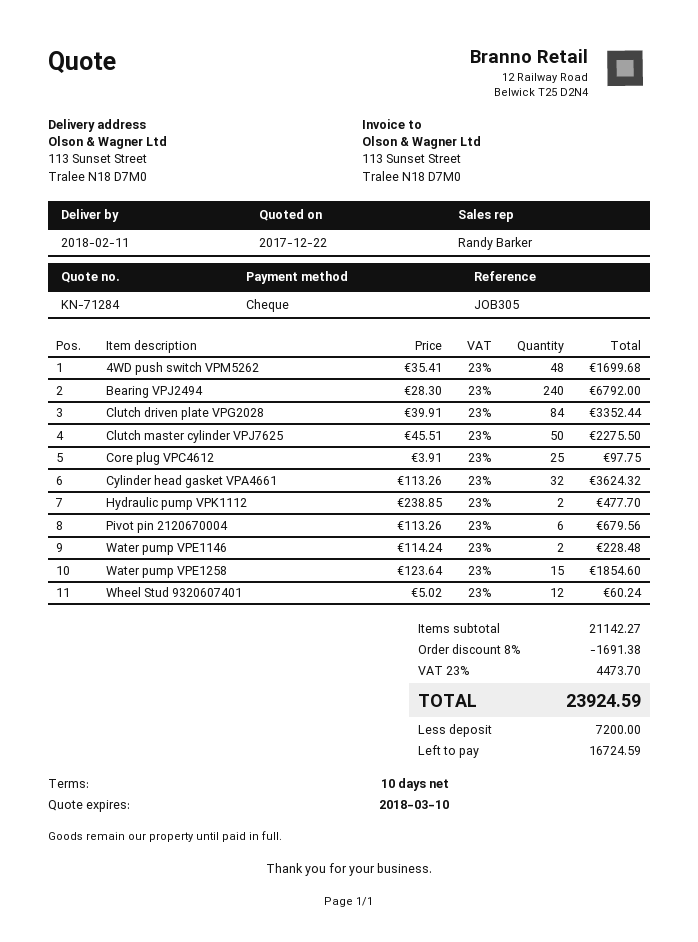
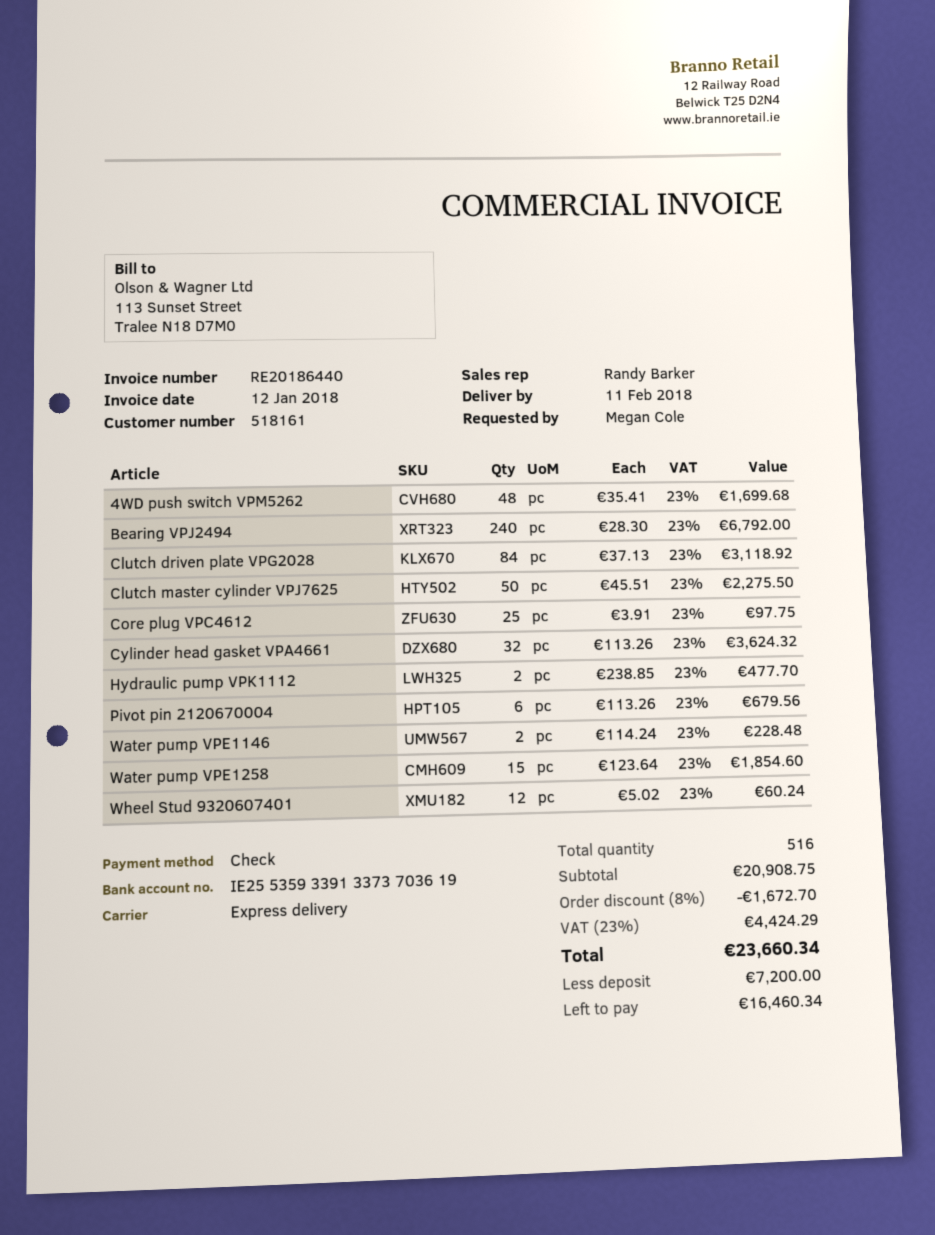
Clutch driven plate VPG2028: 84 x 39.91 = 3352.44 -> 84 x 37.13 = 3118.92
subtotal: 21142.27 -> 20908.75
discount: 8% = 1691.38 -> 8% = 1672.70
tax: 23% = 4473.70 -> 23% = 4424.29
total: 23924.59 -> 23660.34
balance: 16724.59 -> 16460.34

